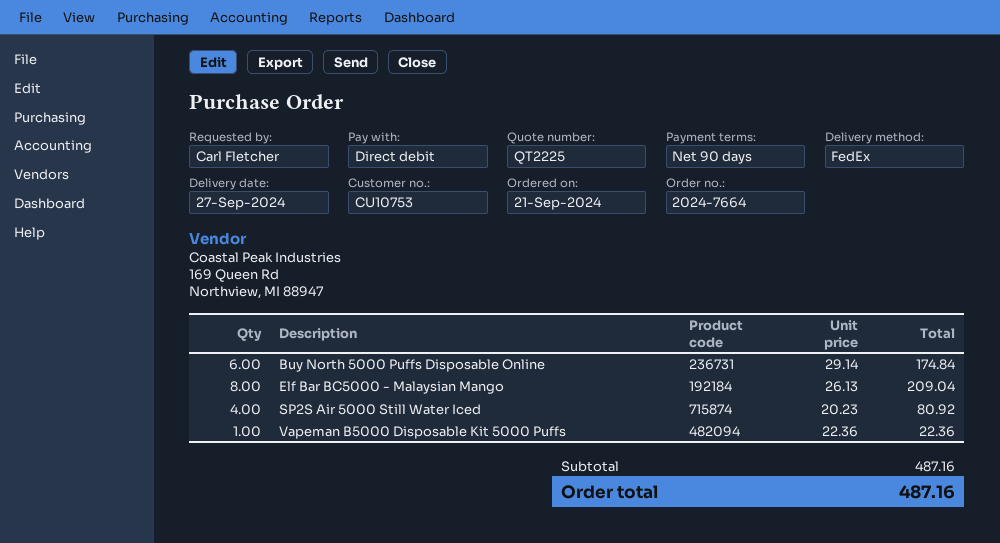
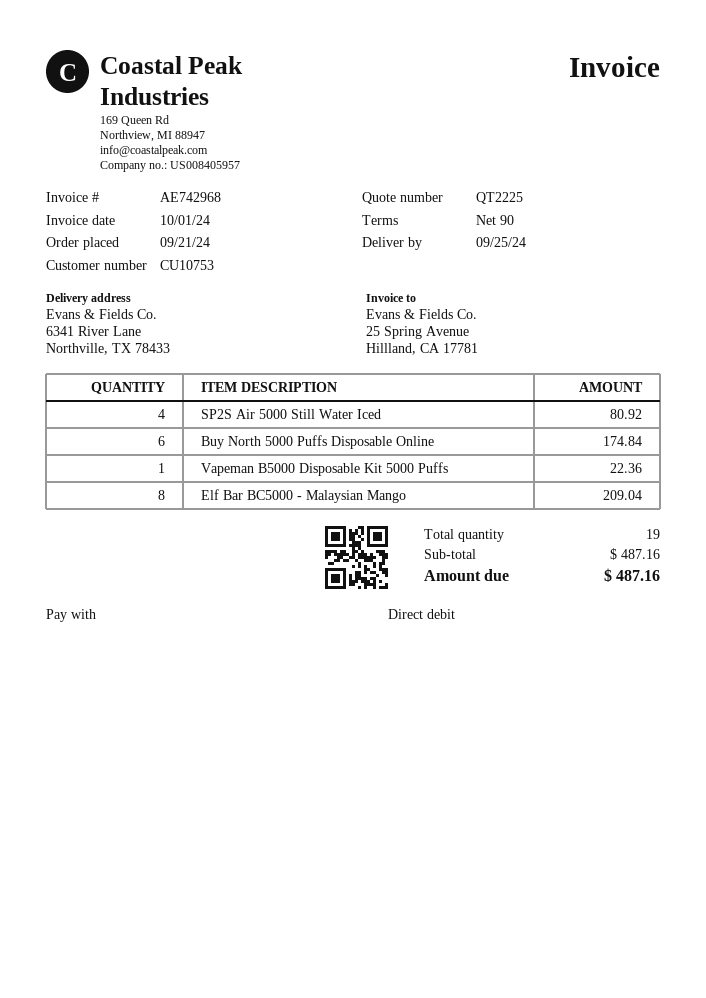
delivery date: 2024-09-27 -> 2024-09-25

